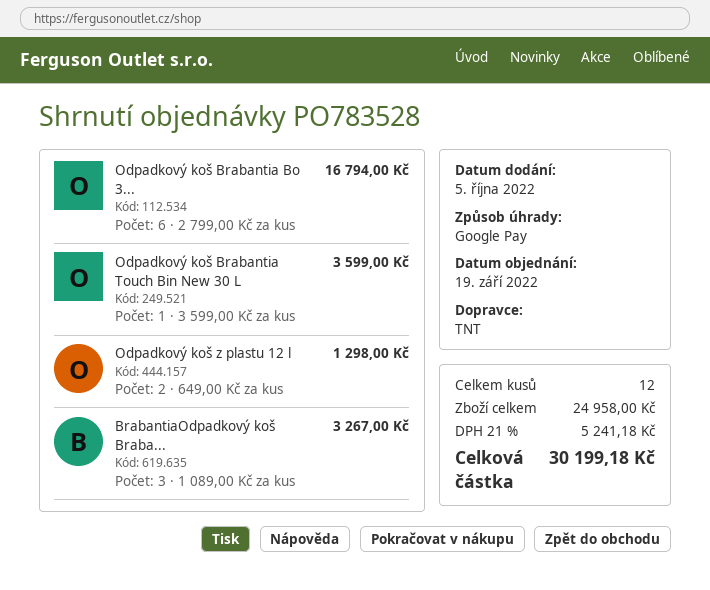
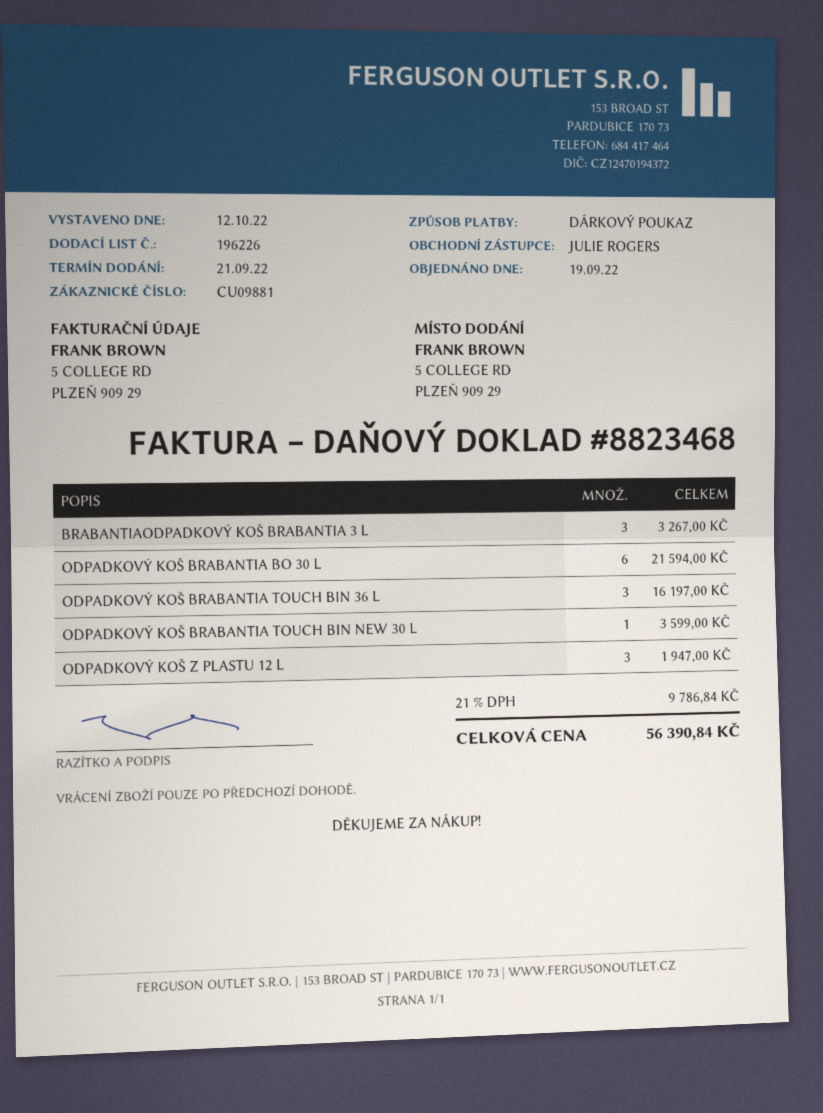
delivery date: 2022-10-05 -> 2022-09-21
payment method: Google Pay -> gift card
Odpadkový koš Brabantia Bo 3...: 6 for 16794.00 -> 6 for 21594.00
Odpadkový koš z plastu 12 l: 2 for 1298.00 -> 3 for 1947.00
ODPADKOVÝ KOŠ BRABANTIA TOUCH BIN 36 L: none -> 3 for 16197.00
tax: 21% = 5241.18 -> 21% = 9786.84
total: 30199.18 -> 56390.84

